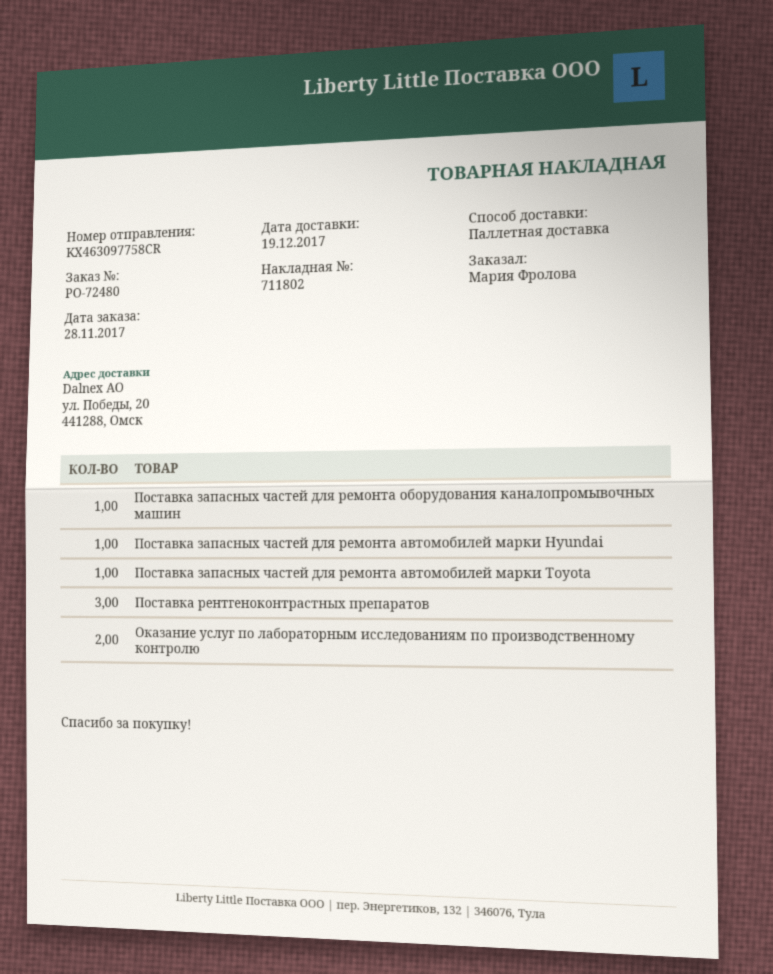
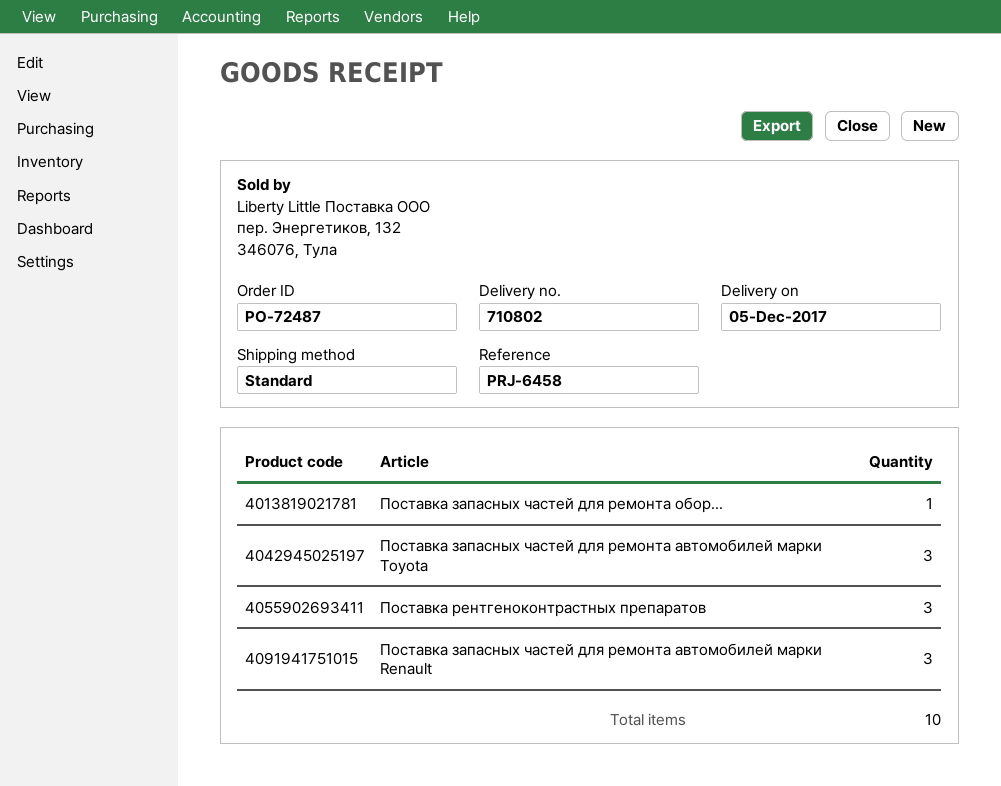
order number: PO-72480 -> PO-72487
delivery note number: 711802 -> 710802
delivery date: 2017-12-19 -> 2017-12-05
shipping method: pallet freight -> standard
Поставка запасных частей для ремонта автомобилей марки Hyundai: 1 -> none
Поставка запасных частей для ремонта автомобилей марки Toyota: 1 -> 3
Оказание услуг по лабораторным исследованиям по производственному контролю: 2 -> none
Поставка запасных частей для ремонта автомобилей марки Renault: none -> 3

